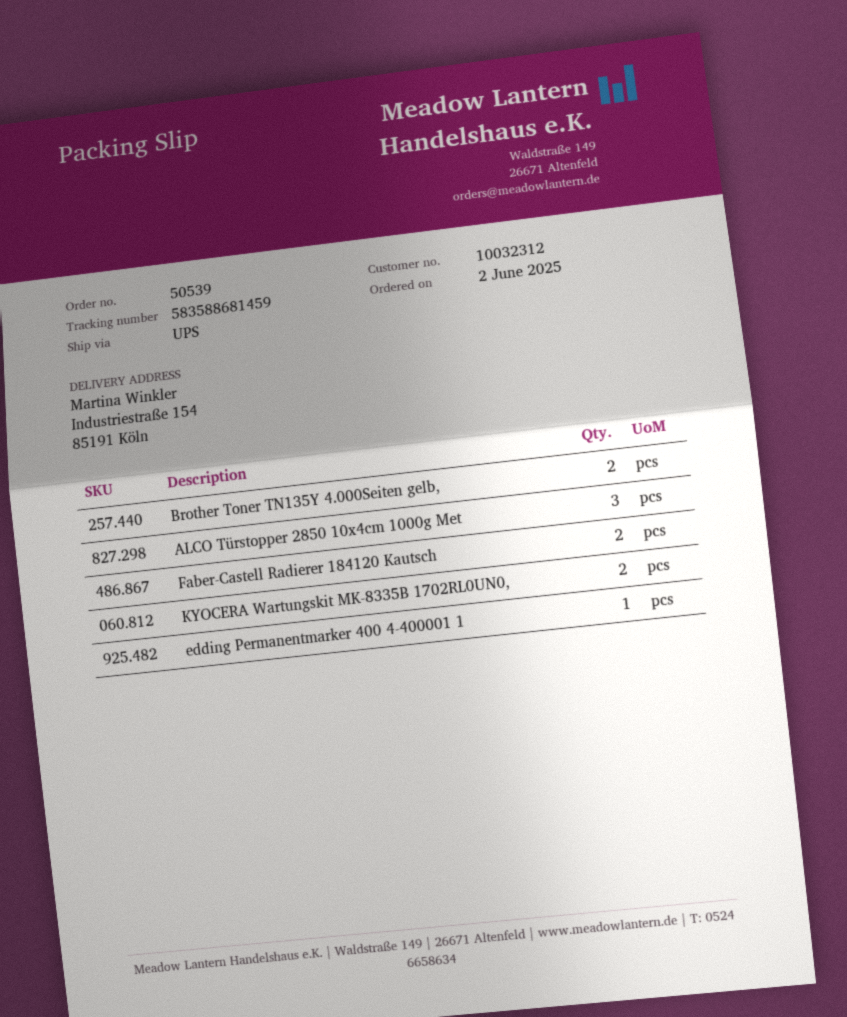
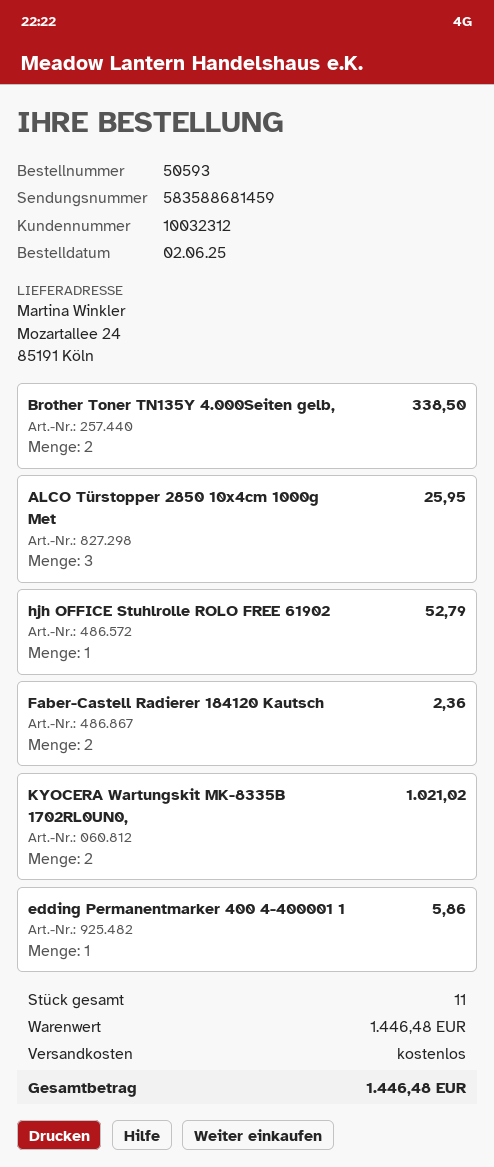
order number: 50539 -> 50593
ship to: Industriestraße 154, 85191 Köln -> Mozartallee 24, 85191 Köln
hjh OFFICE Stuhlrolle ROLO FREE 61902: none -> 1

